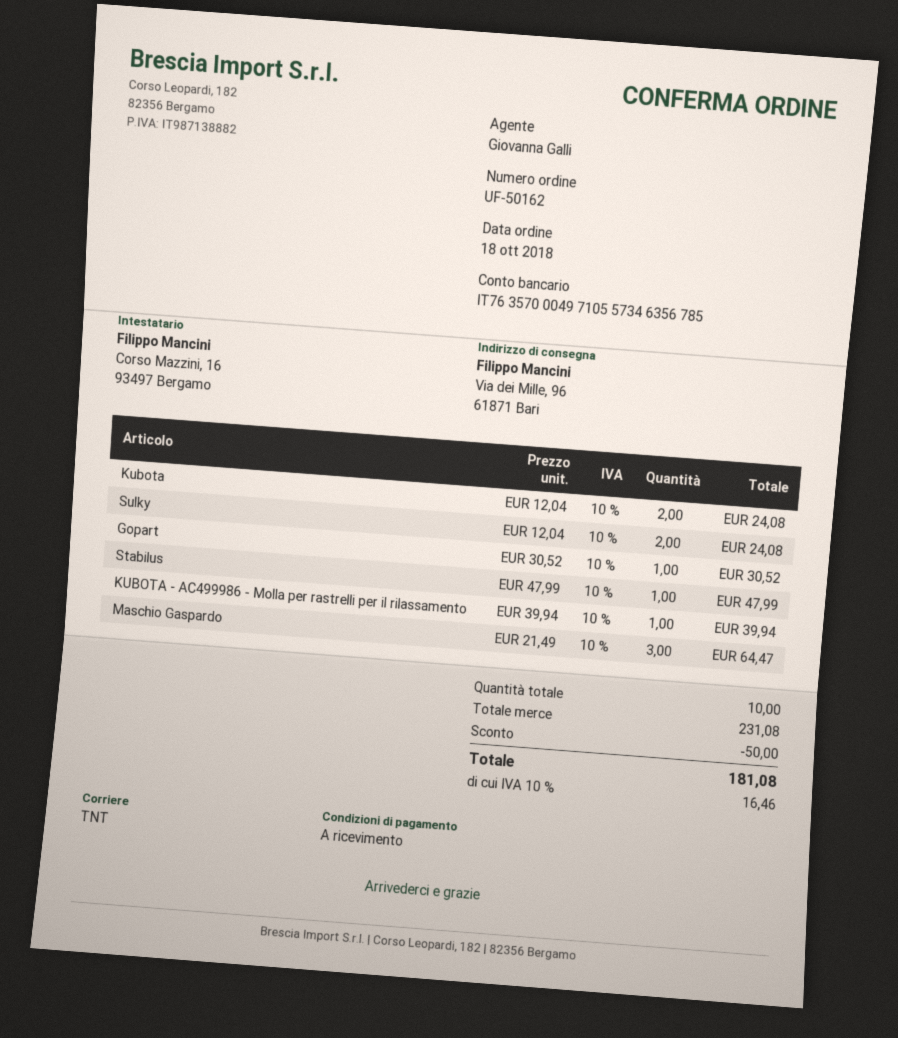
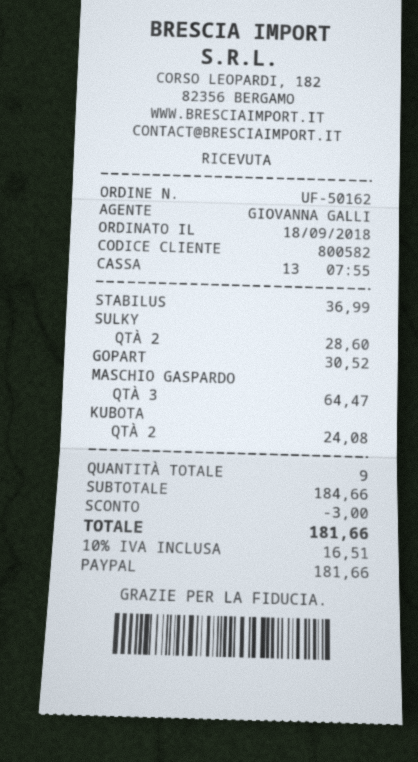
order date: 2018-10-18 -> 2018-09-18
Sulky: 2 for 24.08 -> 2 for 28.60
Stabilus: 1 for 47.99 -> 1 for 36.99
KUBOTA - AC499986 - Molla per rastrelli per il rilassamento: 1 for 39.94 -> none
total quantity: 10 -> 9
subtotal: 231.08 -> 184.66
discount: 50.00 -> 3.00
tax: 10% = 16.46 -> 10% = 16.51
total: 181.08 -> 181.66

